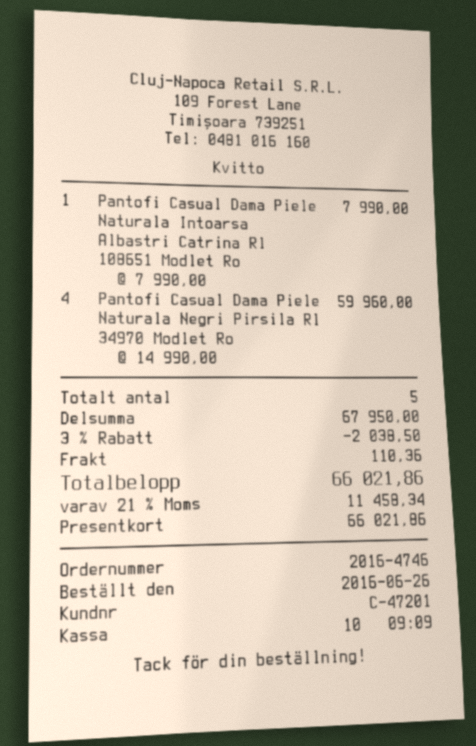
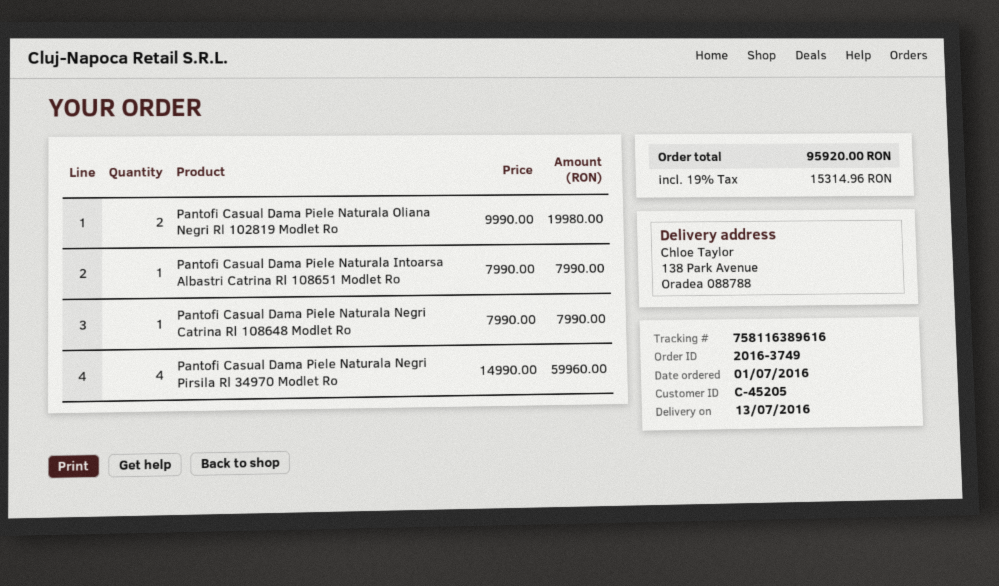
order number: 2016-4746 -> 2016-3749
order date: 2016-06-26 -> 2016-07-01
customer number: C-47201 -> C-45205
Pantofi Casual Dama Piele Naturala Oliana Negri Rl 102819 Modlet Ro: none -> 2 x 9990.00 = 19980.00
Pantofi Casual Dama Piele Naturala Negri Catrina Rl 108648 Modlet Ro: none -> 1 x 7990.00 = 7990.00
discount: 3% = 2038.50 -> none
shipping: 110.36 -> none
tax: 21% = 11458.34 -> 19% = 15314.96
total: 66021.86 -> 95920.00

